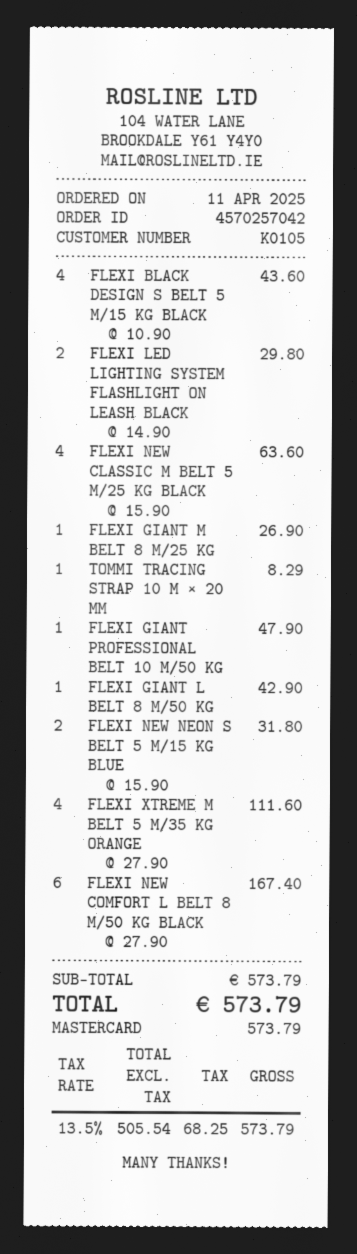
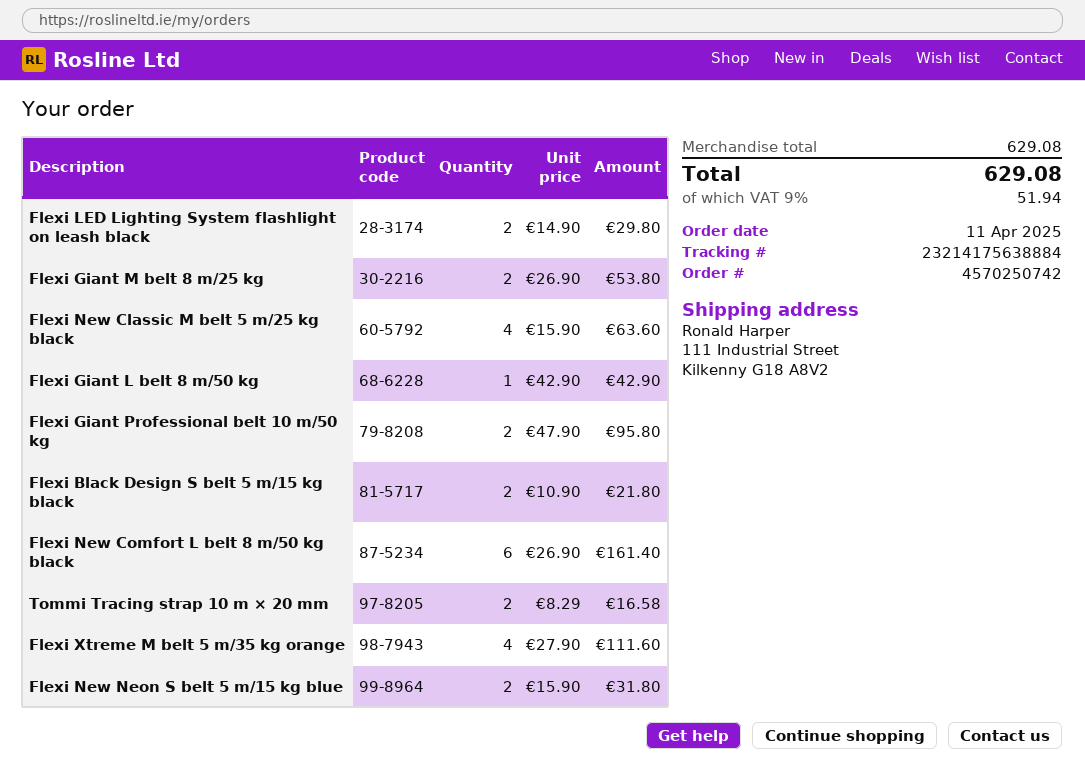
order number: 4570257042 -> 4570250742
FLEXI BLACK DESIGN S BELT 5 M/15 KG BLACK: 4 x 10.90 = 43.60 -> 2 x 10.90 = 21.80
FLEXI GIANT M BELT 8 M/25 KG: 1 x 26.90 = 26.90 -> 2 x 26.90 = 53.80
TOMMI TRACING STRAP 10 M × 20 MM: 1 x 8.29 = 8.29 -> 2 x 8.29 = 16.58
FLEXI GIANT PROFESSIONAL BELT 10 M/50 KG: 1 x 47.90 = 47.90 -> 2 x 47.90 = 95.80
FLEXI NEW COMFORT L BELT 8 M/50 KG BLACK: 6 x 27.90 = 167.40 -> 6 x 26.90 = 161.40
subtotal: 573.79 -> 629.08
tax: 13.5% = 68.25 -> 9% = 51.94
total: 573.79 -> 629.08

